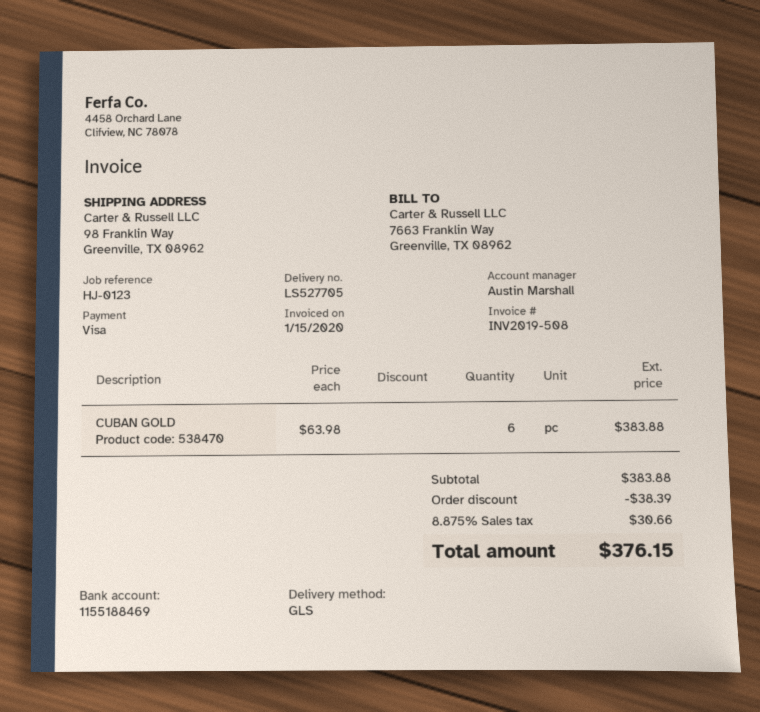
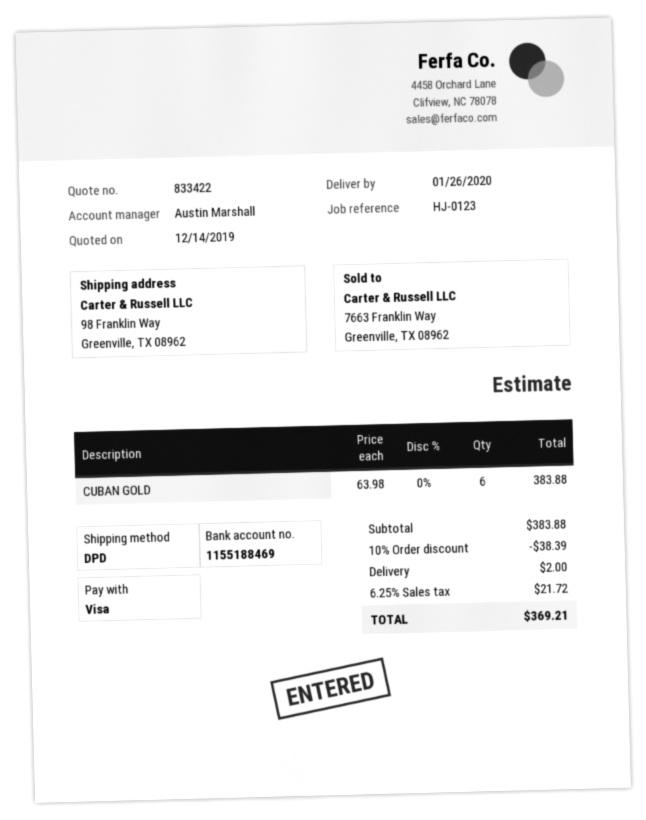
shipping method: GLS -> DPD
shipping: none -> 2.00
tax: 8.875% = 30.66 -> 6.25% = 21.72
total: 376.15 -> 369.21

